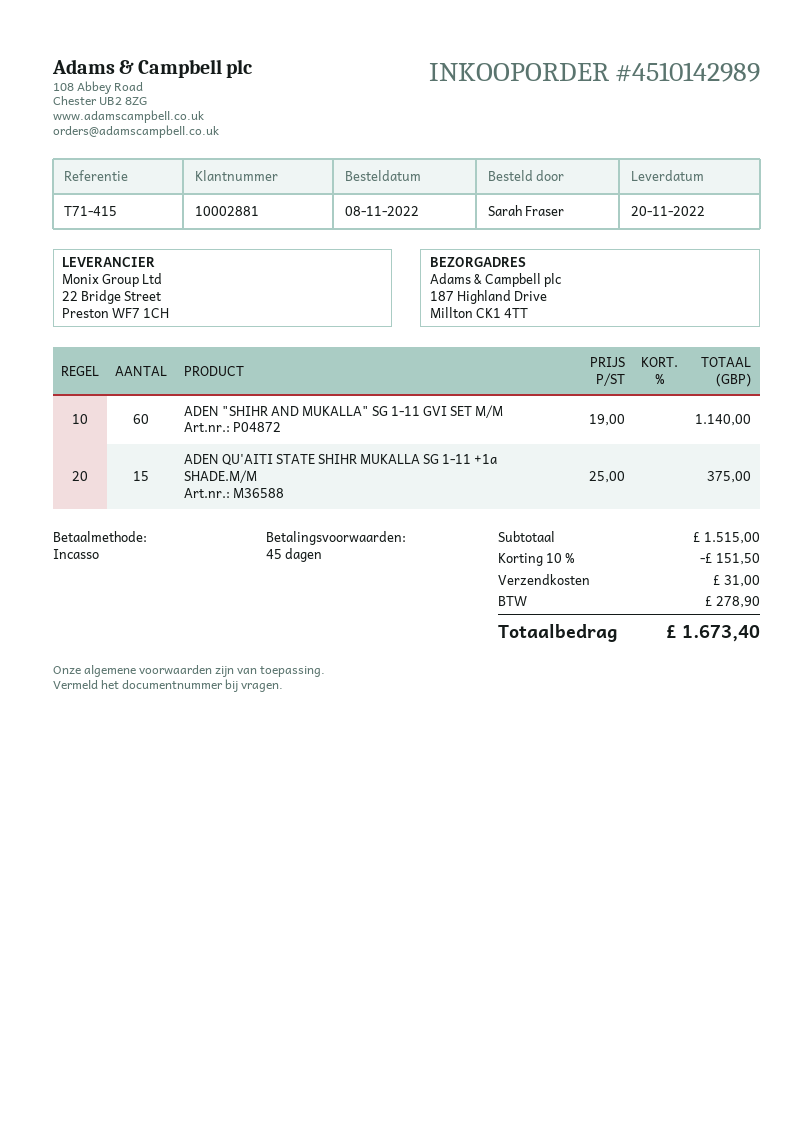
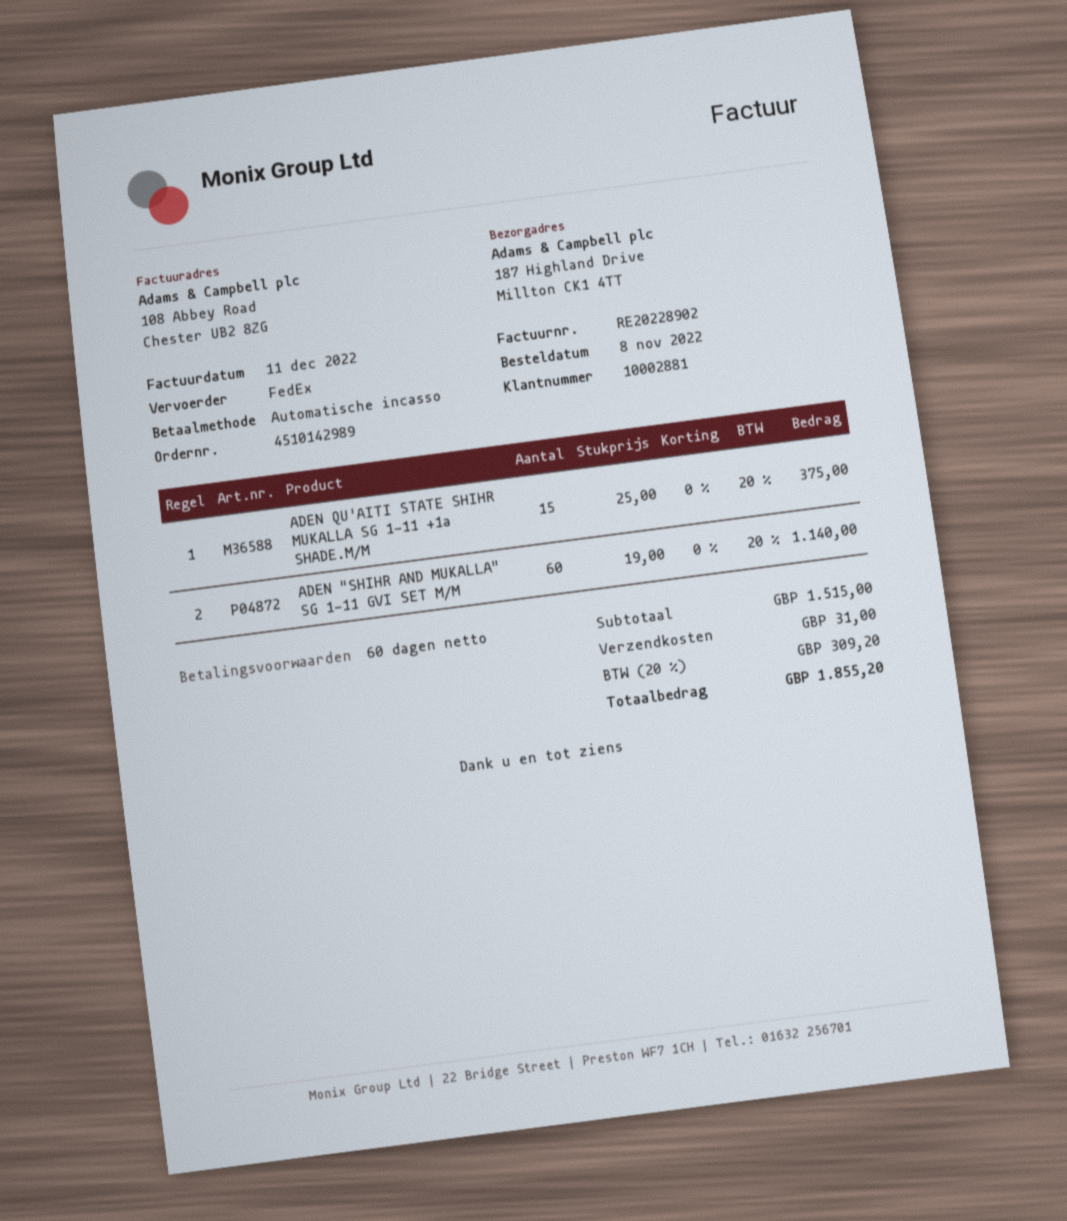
payment terms: 45 days -> 60 days
discount: 10% = 151.50 -> none
tax: 278.90 -> 309.20
total: 1673.40 -> 1855.20

